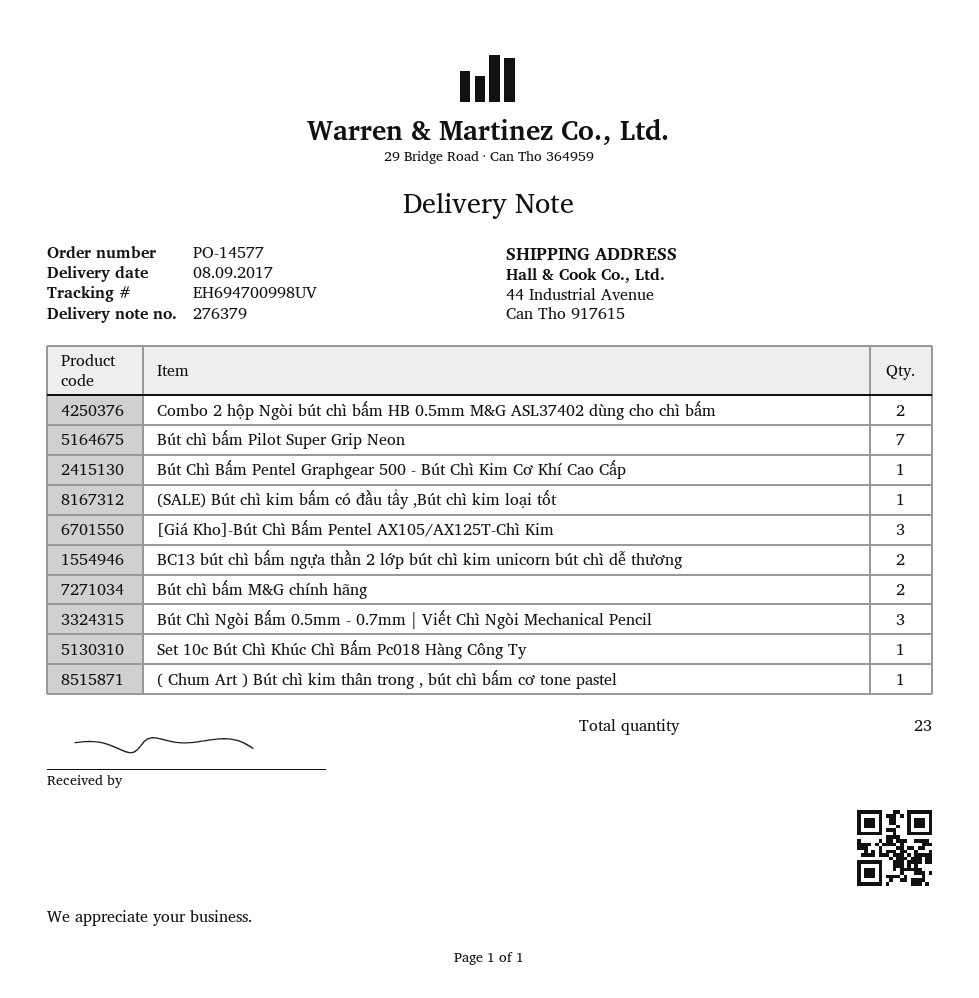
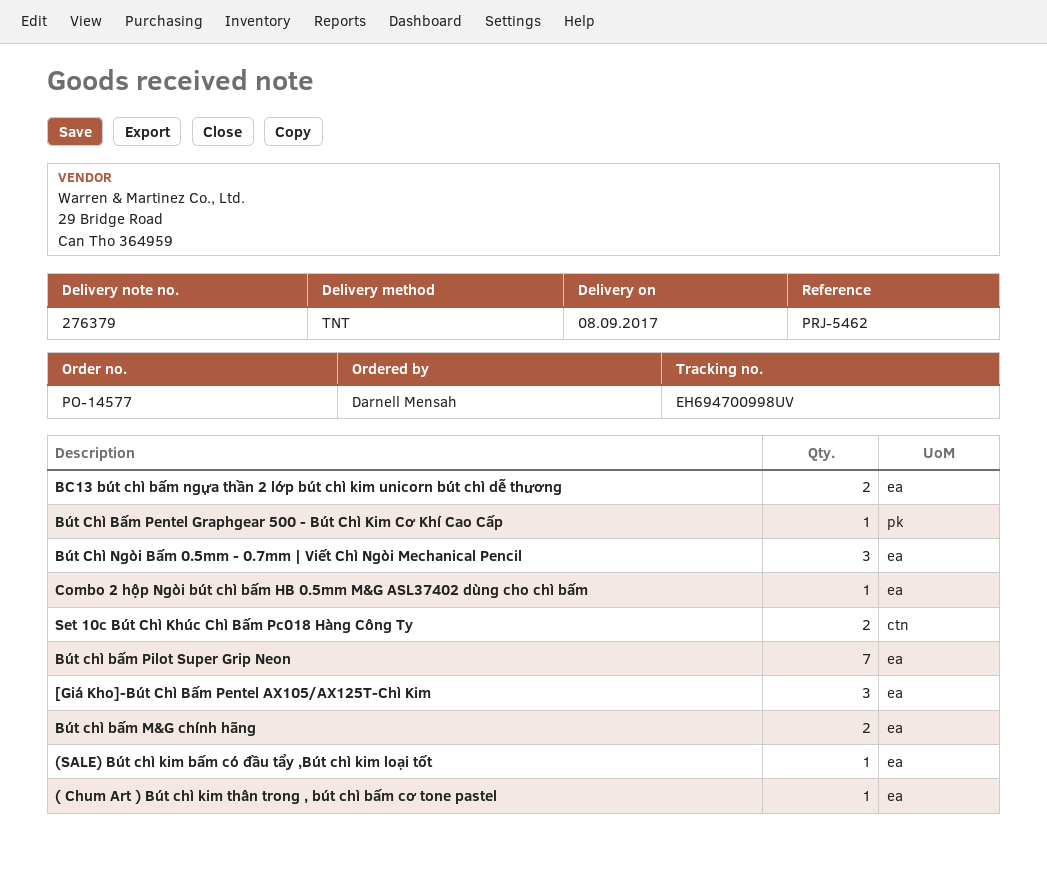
Combo 2 hộp Ngòi bút chì bấm HB 0.5mm M&G ASL37402 dùng cho chì bấm: 2 -> 1
Set 10c Bút Chì Khúc Chì Bấm Pc018 Hàng Công Ty: 1 -> 2

